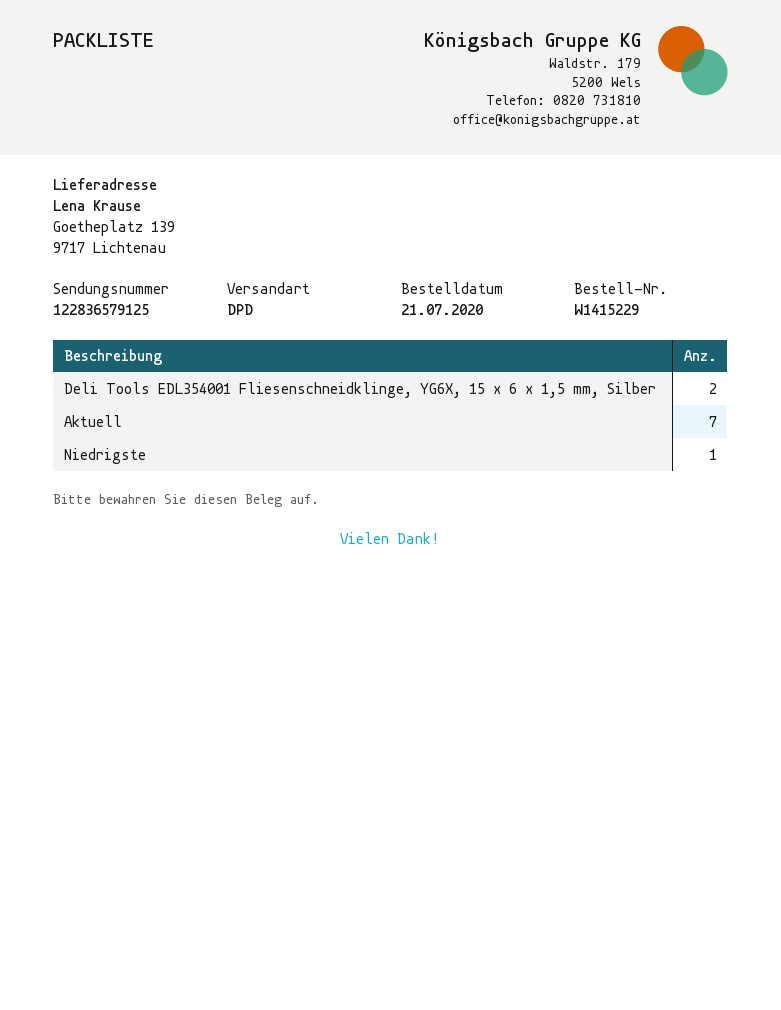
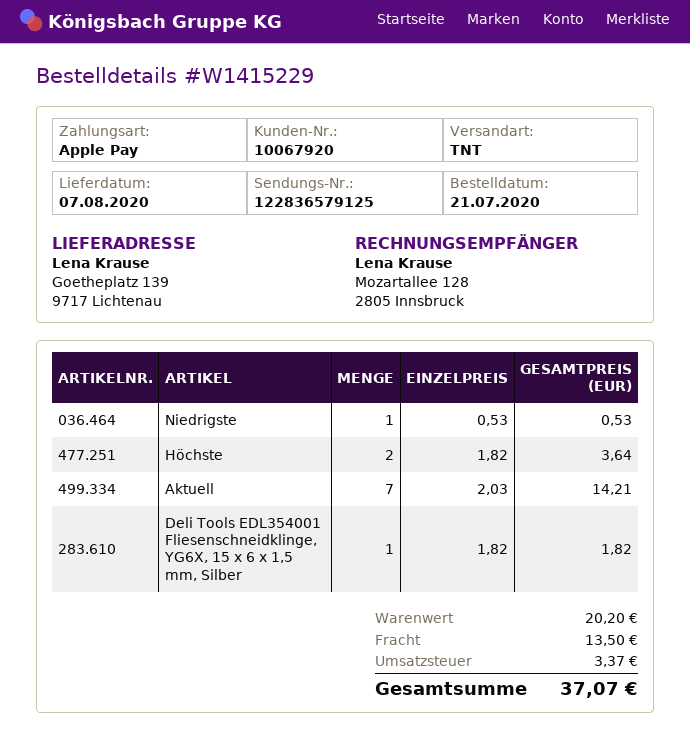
shipping method: DPD -> TNT
Deli Tools EDL354001 Fliesenschneidklinge, YG6X, 15 x 6 x 1,5 mm, Silber: 2 -> 1
Höchste: none -> 2

